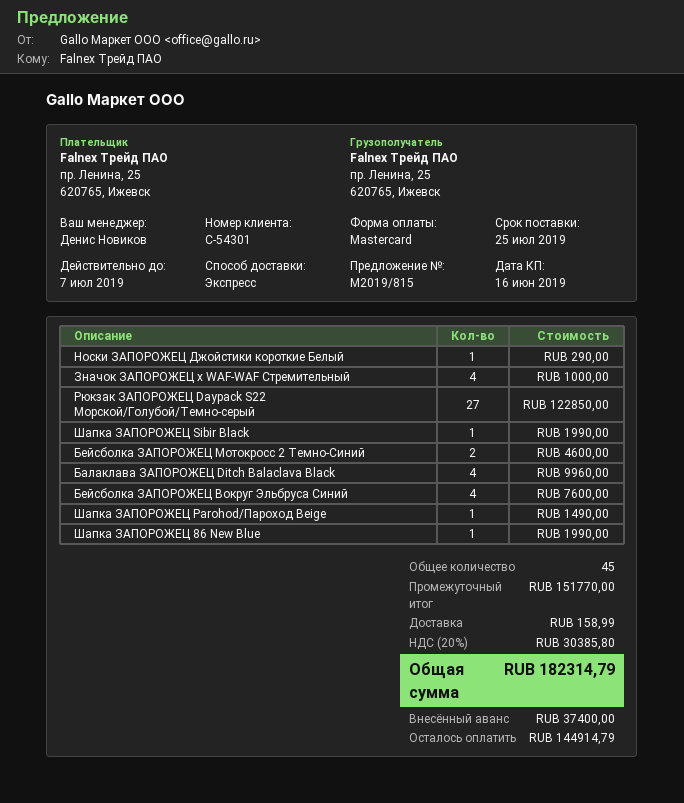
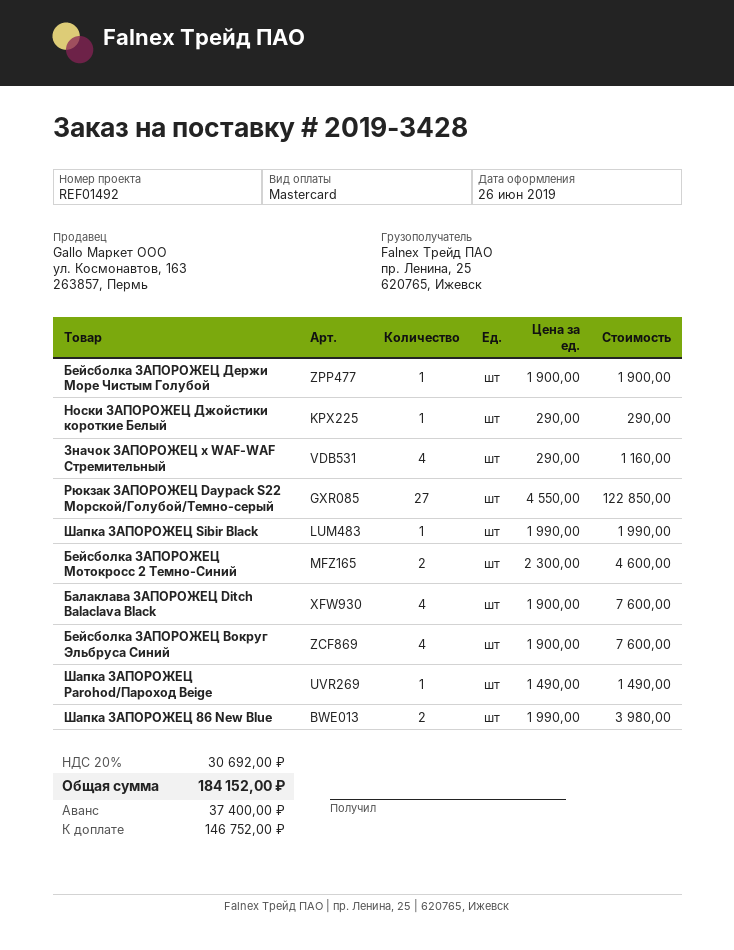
Значок ЗАПОРОЖЕЦ х WAF-WAF Стремительный: 4 for 1000.00 -> 4 for 1160.00
Балаклава ЗАПОРОЖЕЦ Ditch Balaclava Black: 4 for 9960.00 -> 4 for 7600.00
Шапка ЗАПОРОЖЕЦ 86 New Blue: 1 for 1990.00 -> 2 for 3980.00
Бейсболка ЗАПОРОЖЕЦ Держи Море Чистым Голубой: none -> 1 for 1900.00
shipping: 158.99 -> none
tax: 20% = 30385.80 -> 20% = 30692.00
total: 182314.79 -> 184152.00
balance: 144914.79 -> 146752.00

